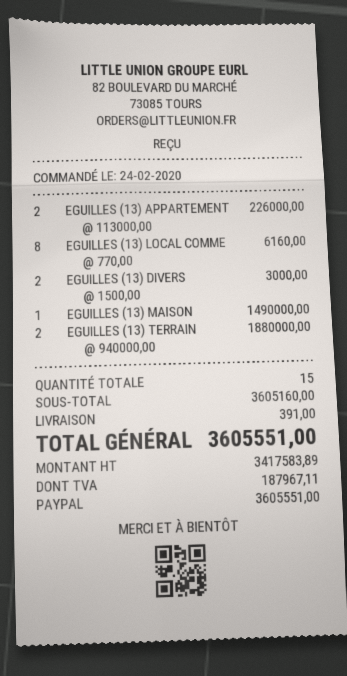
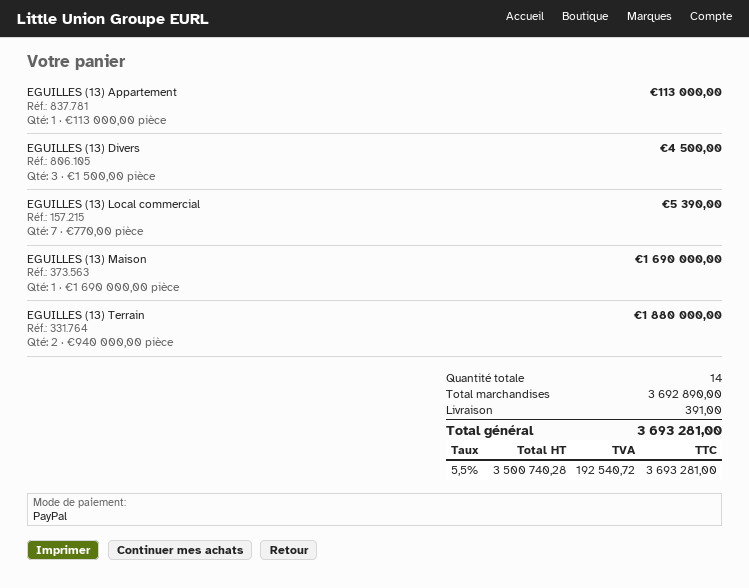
EGUILLES (13) APPARTEMENT: 2 x 113000.00 = 226000.00 -> 1 x 113000.00 = 113000.00
EGUILLES (13) LOCAL COMME: 8 x 770.00 = 6160.00 -> 7 x 770.00 = 5390.00
EGUILLES (13) DIVERS: 2 x 1500.00 = 3000.00 -> 3 x 1500.00 = 4500.00
EGUILLES (13) MAISON: 1 x 1490000.00 = 1490000.00 -> 1 x 1690000.00 = 1690000.00
total quantity: 15 -> 14
subtotal: 3605160.00 -> 3692890.00
net: 3417583.89 -> 3500740.28
tax: 187967.11 -> 192540.72
total: 3605551.00 -> 3693281.00

